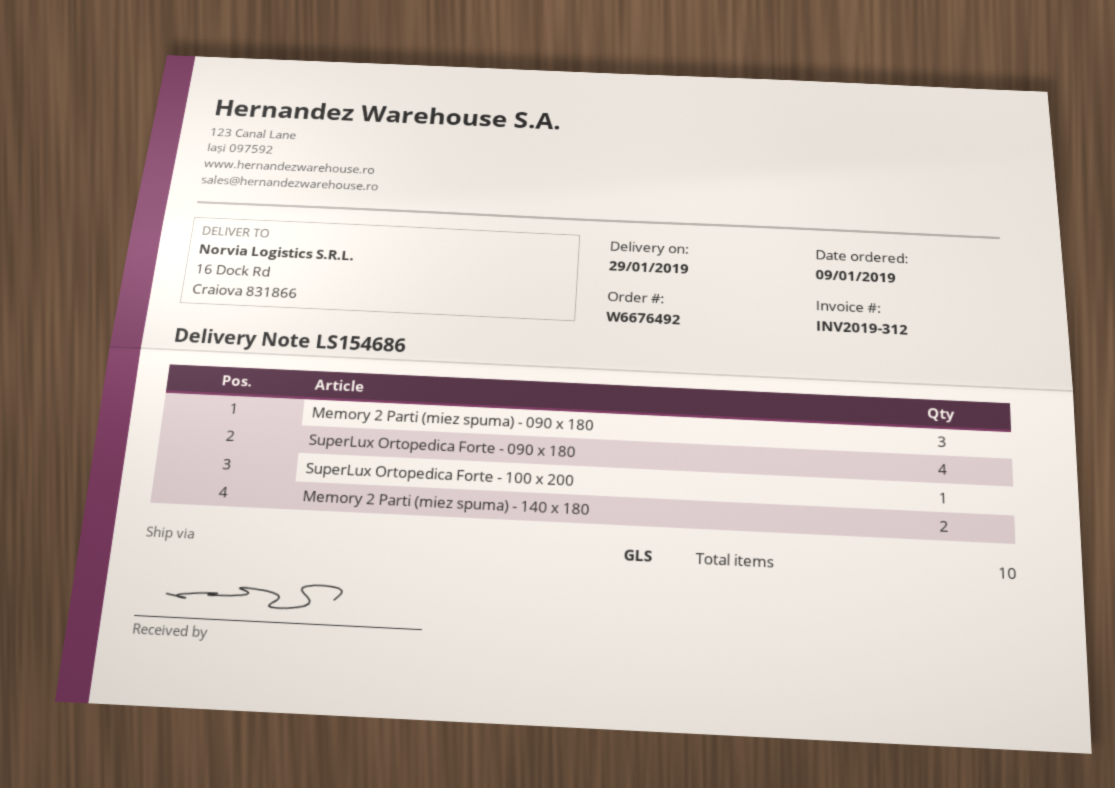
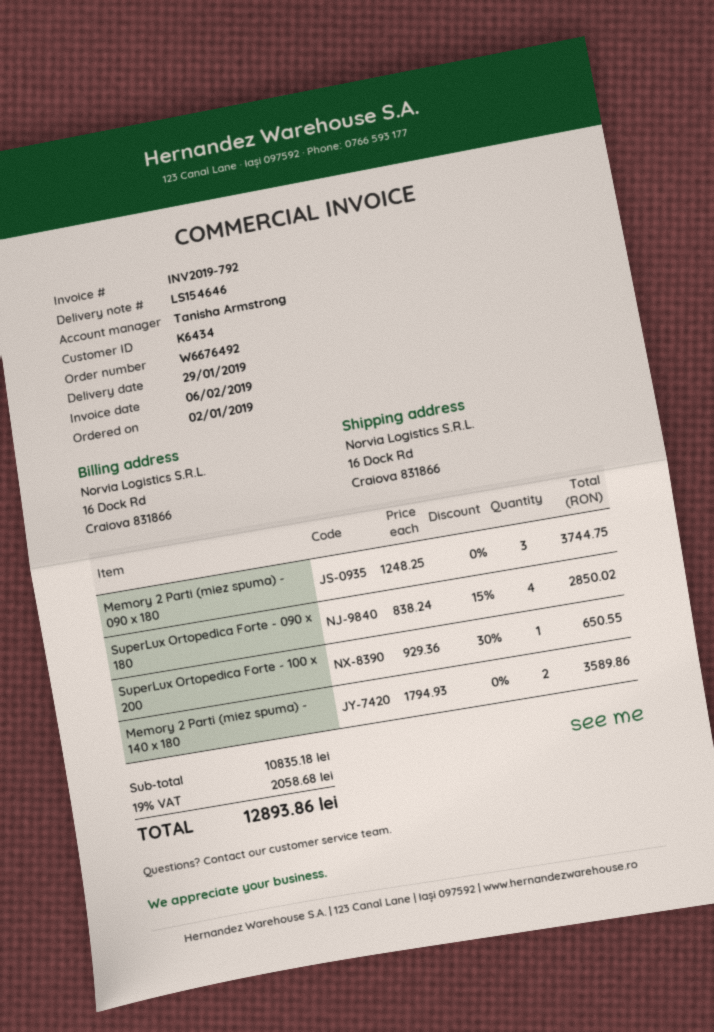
order date: 2019-01-09 -> 2019-01-02
delivery note number: LS154686 -> LS154646
invoice number: INV2019-312 -> INV2019-792

